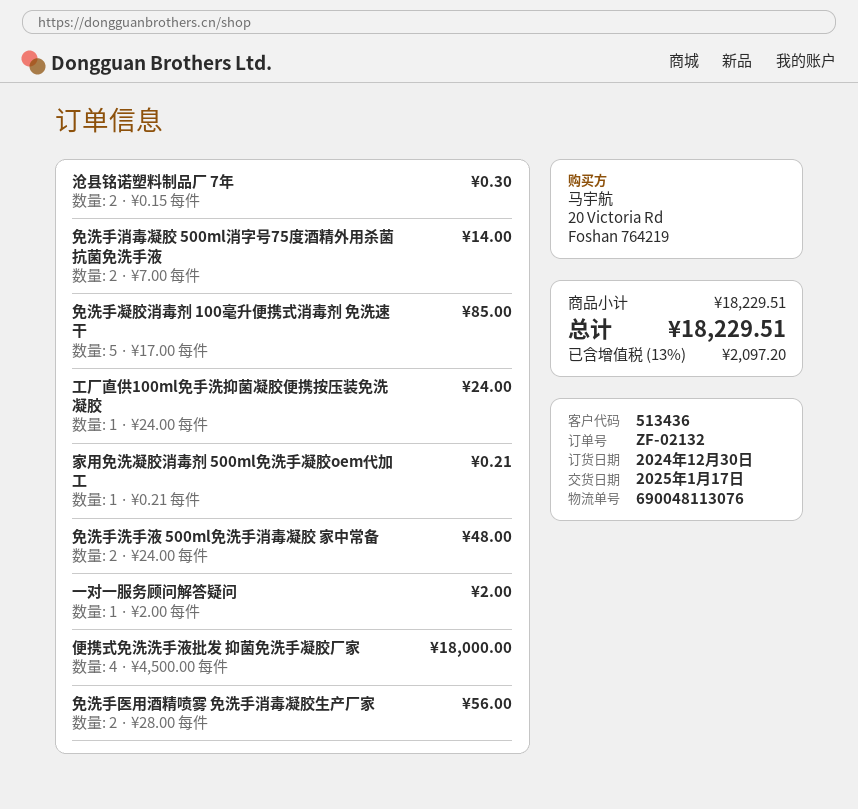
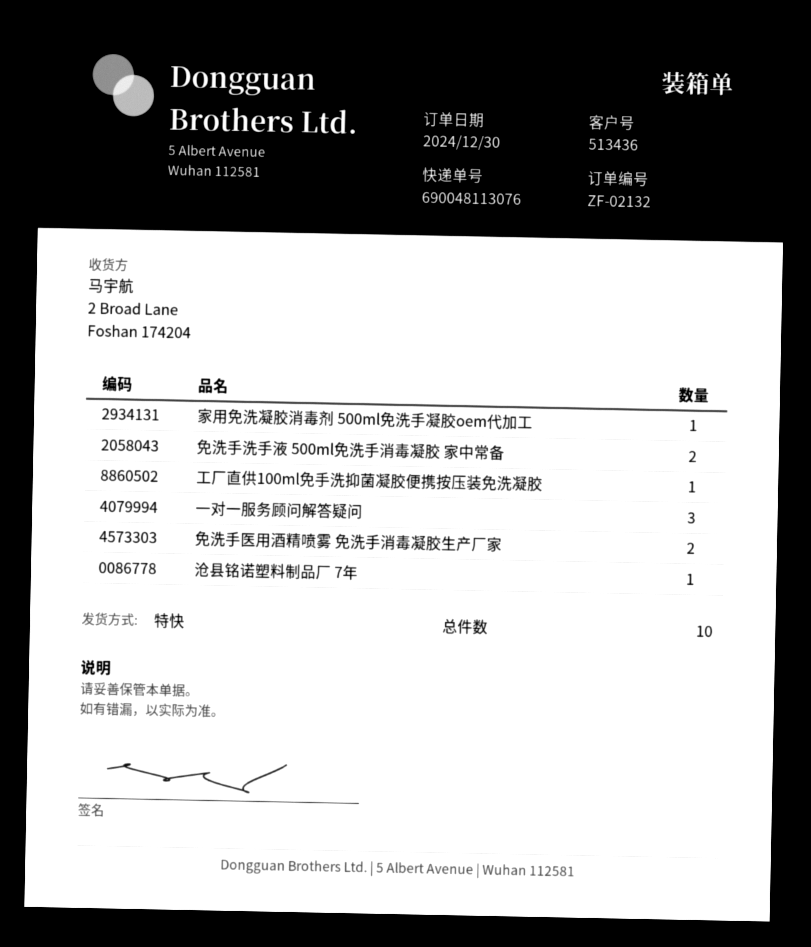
沧县铭诺塑料制品厂 7年: 2 -> 1
免洗手消毒凝胶 500ml消字号75度酒精外用杀菌抗菌免洗手液: 2 -> none
免洗手凝胶消毒剂 100毫升便携式消毒剂 免洗速干: 5 -> none
一对一服务顾问解答疑问: 1 -> 3
便携式免洗洗手液批发 抑菌免洗手凝胶厂家: 4 -> none

